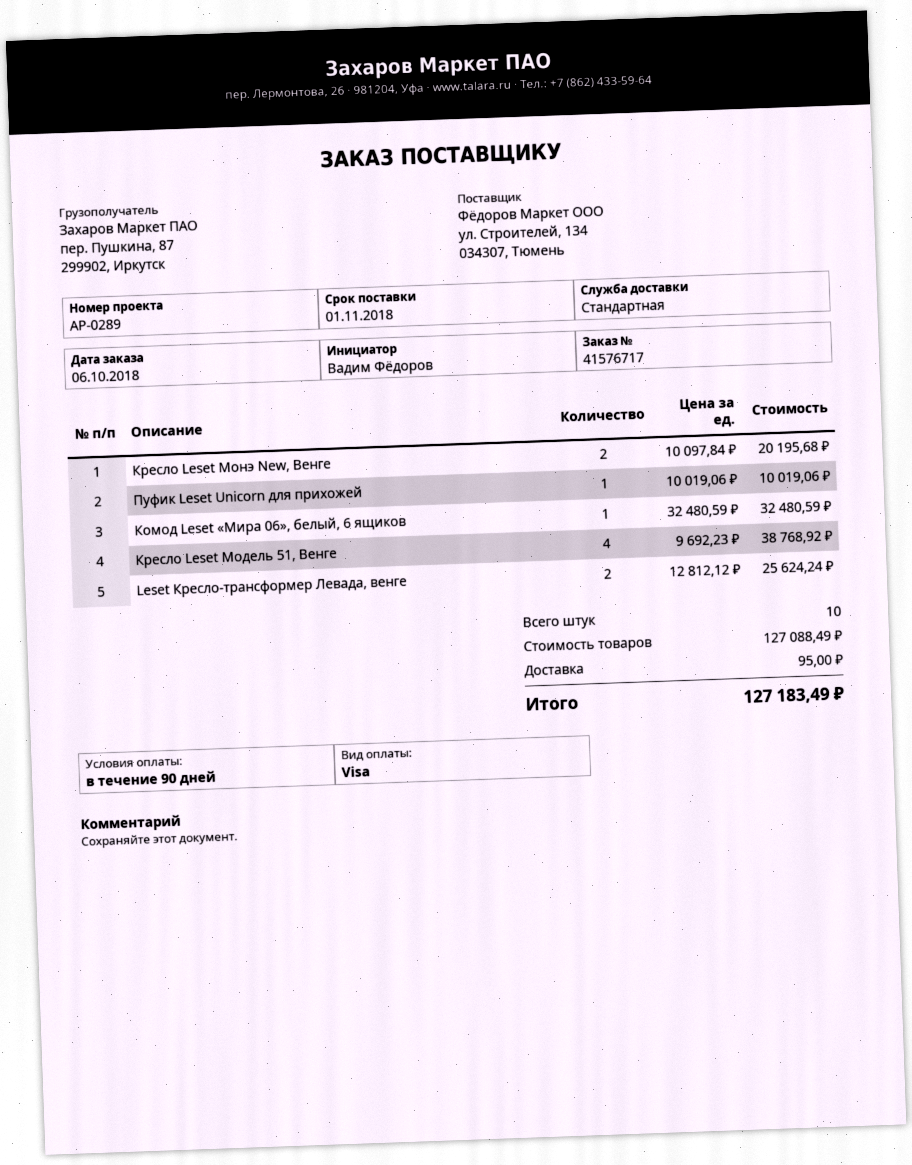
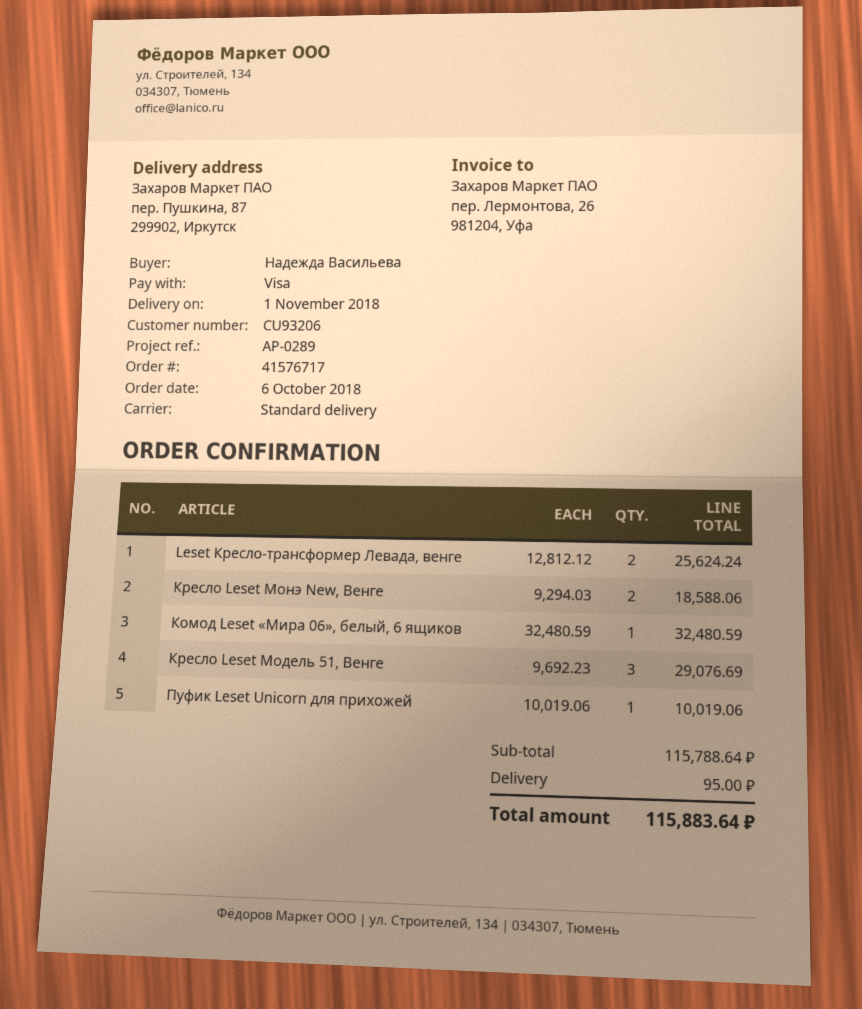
ordered by: Вадим Фёдоров -> Надежда Васильева
Кресло Leset Монэ New, Венге: 2 x 10097.84 = 20195.68 -> 2 x 9294.03 = 18588.06
Кресло Leset Модель 51, Венге: 4 x 9692.23 = 38768.92 -> 3 x 9692.23 = 29076.69
subtotal: 127088.49 -> 115788.64
total: 127183.49 -> 115883.64

